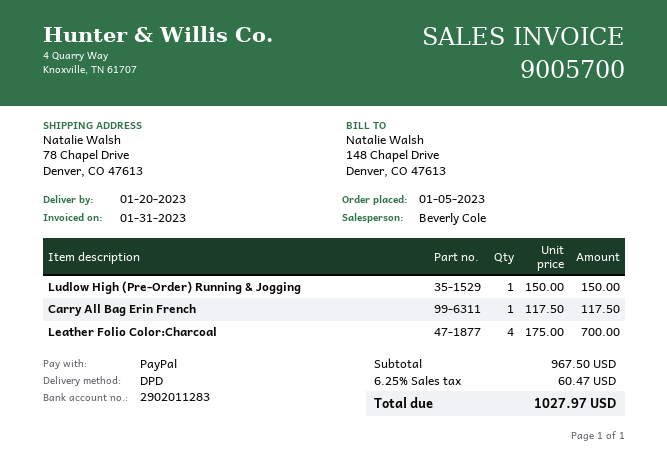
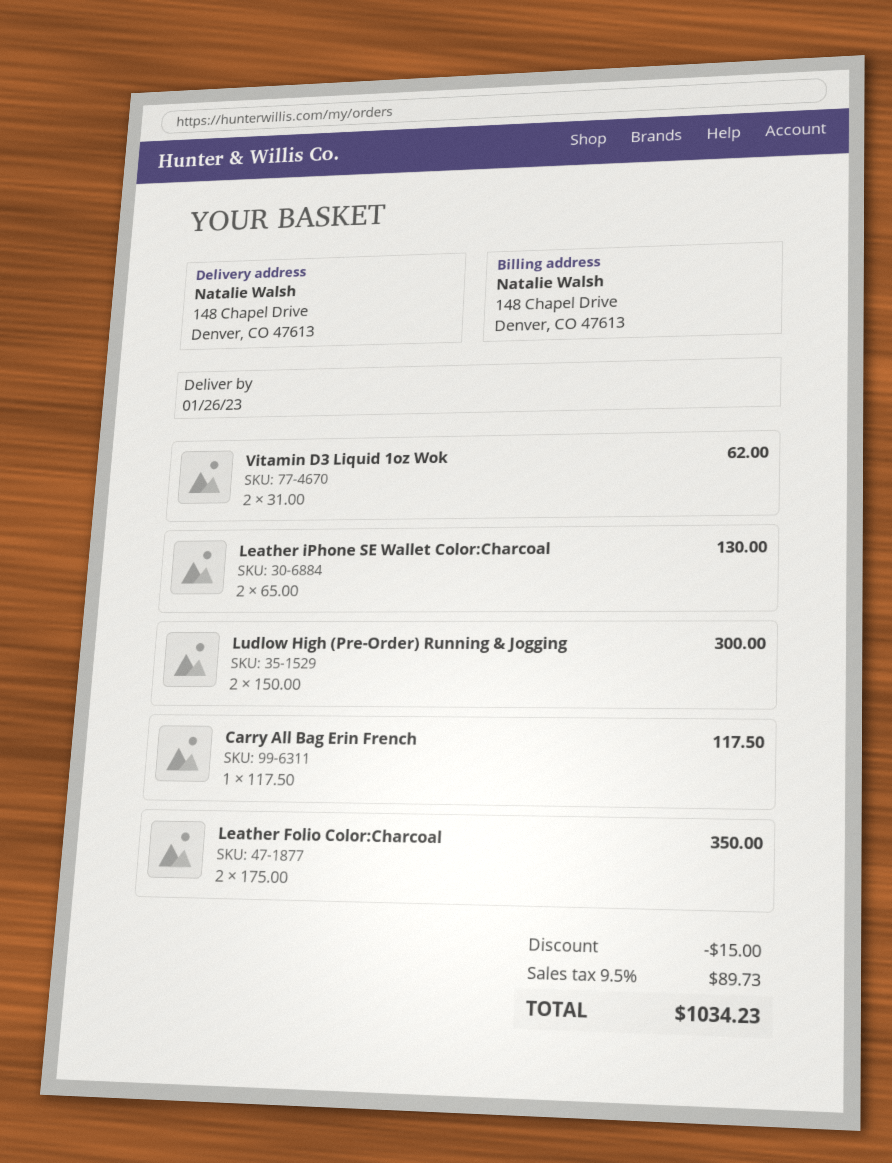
delivery date: 2023-01-20 -> 2023-01-26
ship to: 78 Chapel Drive, Denver, CO 47613 -> 148 Chapel Drive, Denver, CO 47613
Ludlow High (Pre-Order) Running & Jogging: 1 x 150.00 = 150.00 -> 2 x 150.00 = 300.00
Leather Folio Color:Charcoal: 4 x 175.00 = 700.00 -> 2 x 175.00 = 350.00
Vitamin D3 Liquid 1oz Wok: none -> 2 x 31.00 = 62.00
Leather iPhone SE Wallet Color:Charcoal: none -> 2 x 65.00 = 130.00
discount: none -> 15.00
tax: 6.25% = 60.47 -> 9.5% = 89.73
total: 1027.97 -> 1034.23

